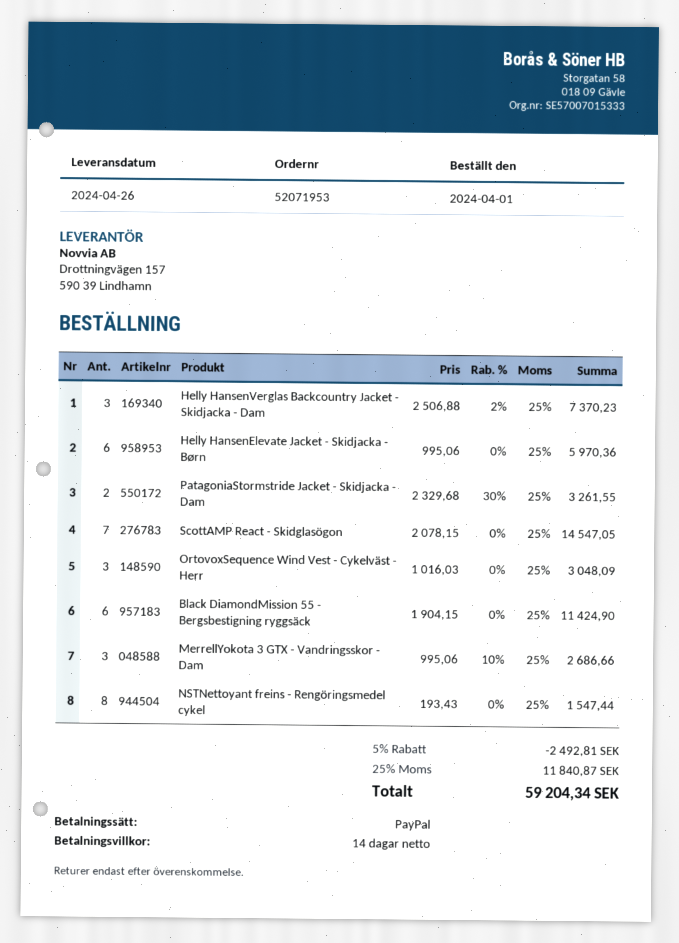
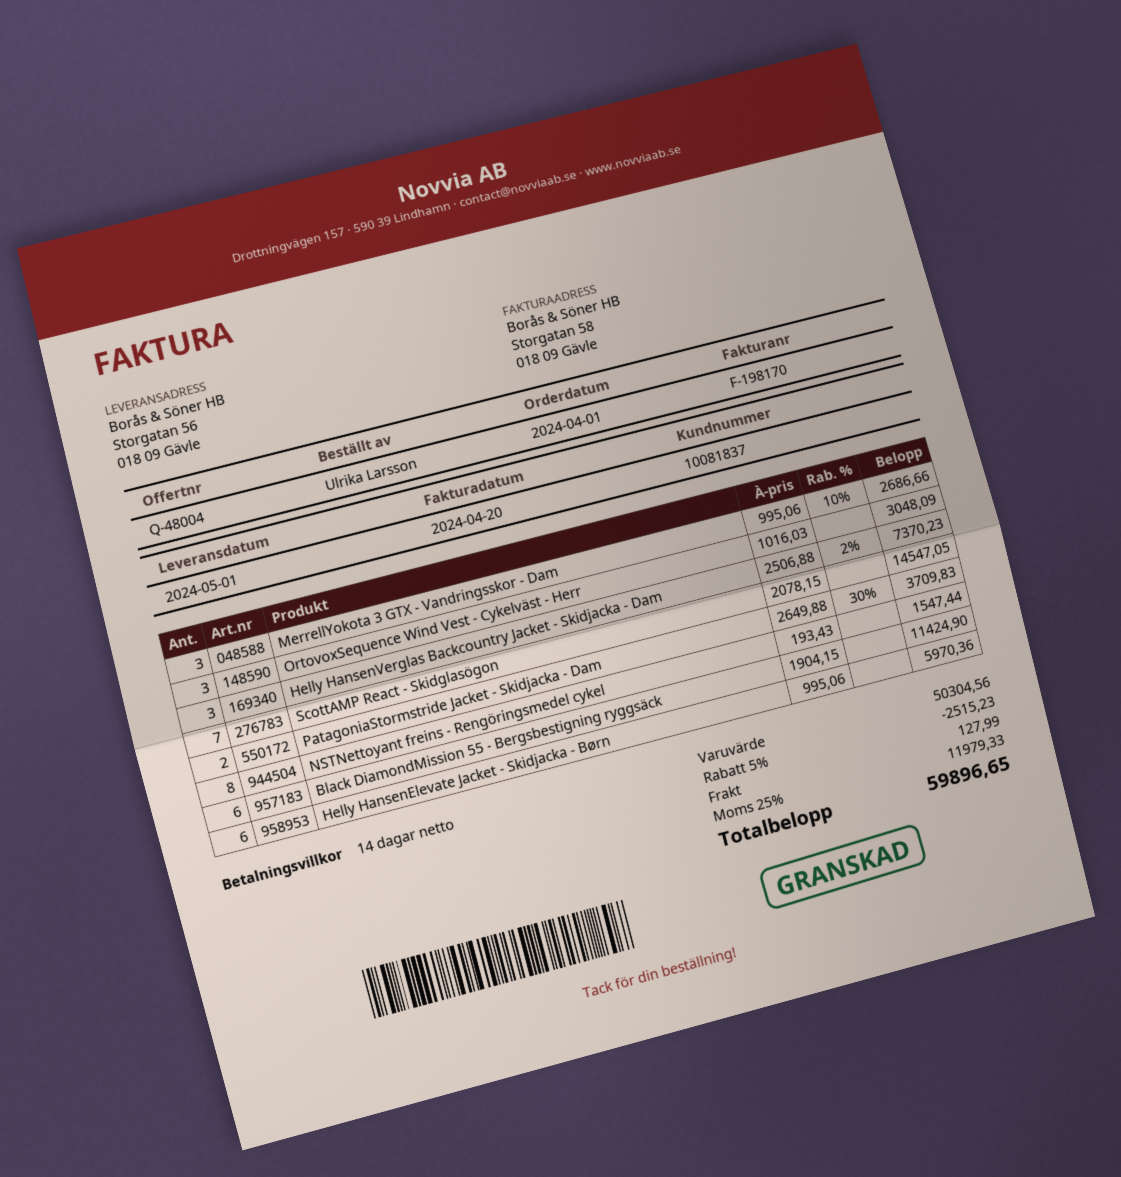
delivery date: 2024-04-26 -> 2024-05-01
PatagoniaStormstride Jacket - Skidjacka - Dam: 2 x 2329.68 - 30% = 3261.55 -> 2 x 2649.88 - 30% = 3709.83
discount: 5% = 2492.81 -> 5% = 2515.23
shipping: none -> 127.99
tax: 25% = 11840.87 -> 25% = 11979.33
total: 59204.34 -> 59896.65

